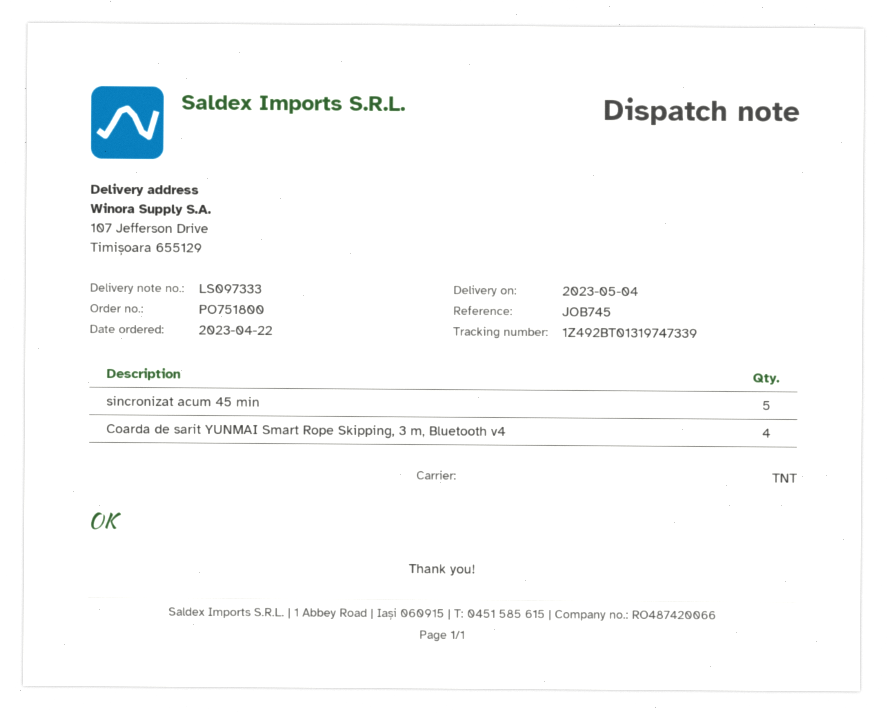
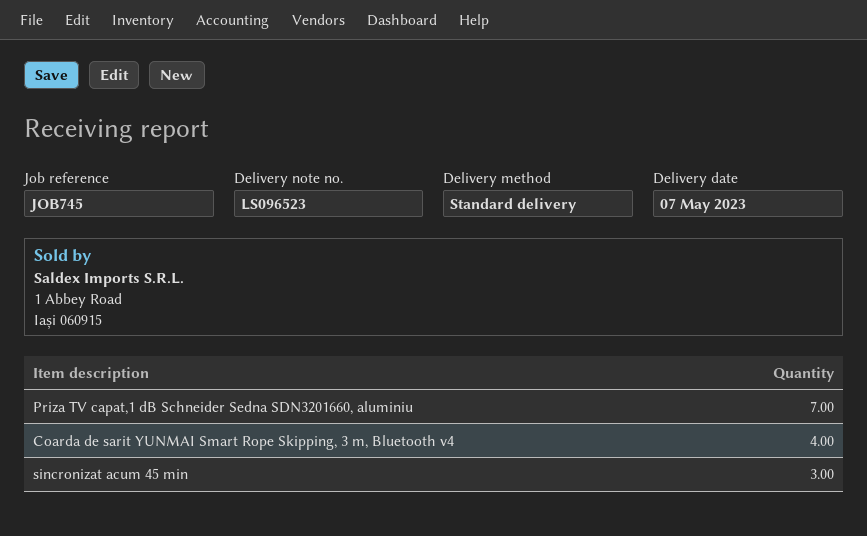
delivery note number: LS097333 -> LS096523
delivery date: 2023-05-04 -> 2023-05-07
shipping method: TNT -> standard
sincronizat acum 45 min: 5 -> 3
Priza TV capat,1 dB Schneider Sedna SDN3201660, aluminiu: none -> 7

